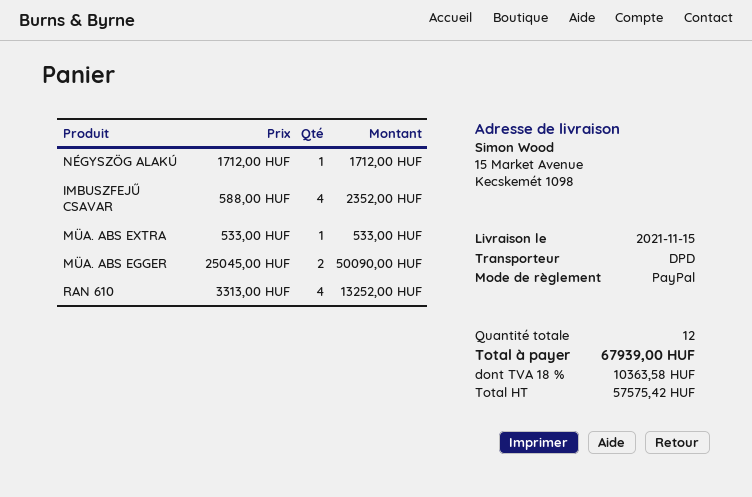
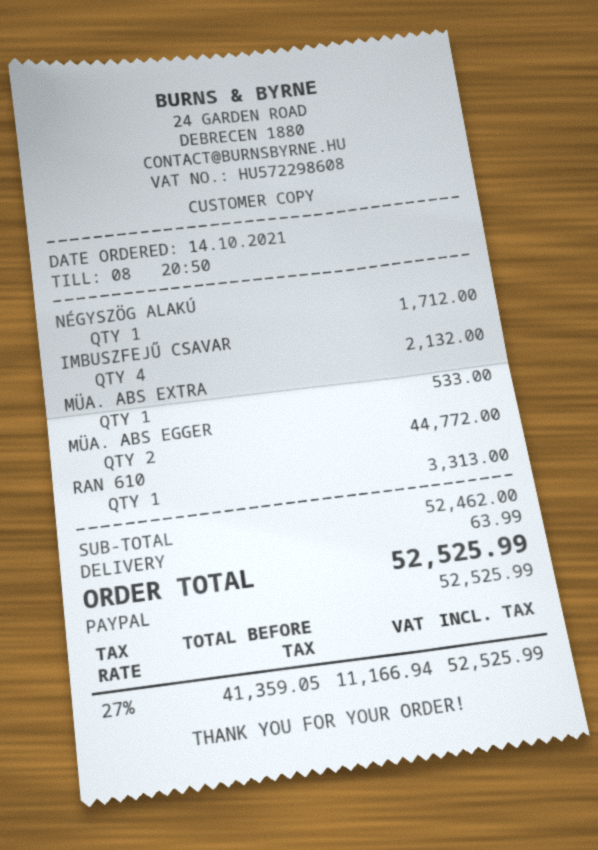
IMBUSZFEJŰ CSAVAR: 4 for 2352.00 -> 4 for 2132.00
MÜA. ABS EGGER: 2 for 50090.00 -> 2 for 44772.00
RAN 610: 4 for 13252.00 -> 1 for 3313.00
shipping: none -> 63.99
net: 57575.42 -> 41359.05
tax: 18% = 10363.58 -> 27% = 11166.94
total: 67939.00 -> 52525.99

